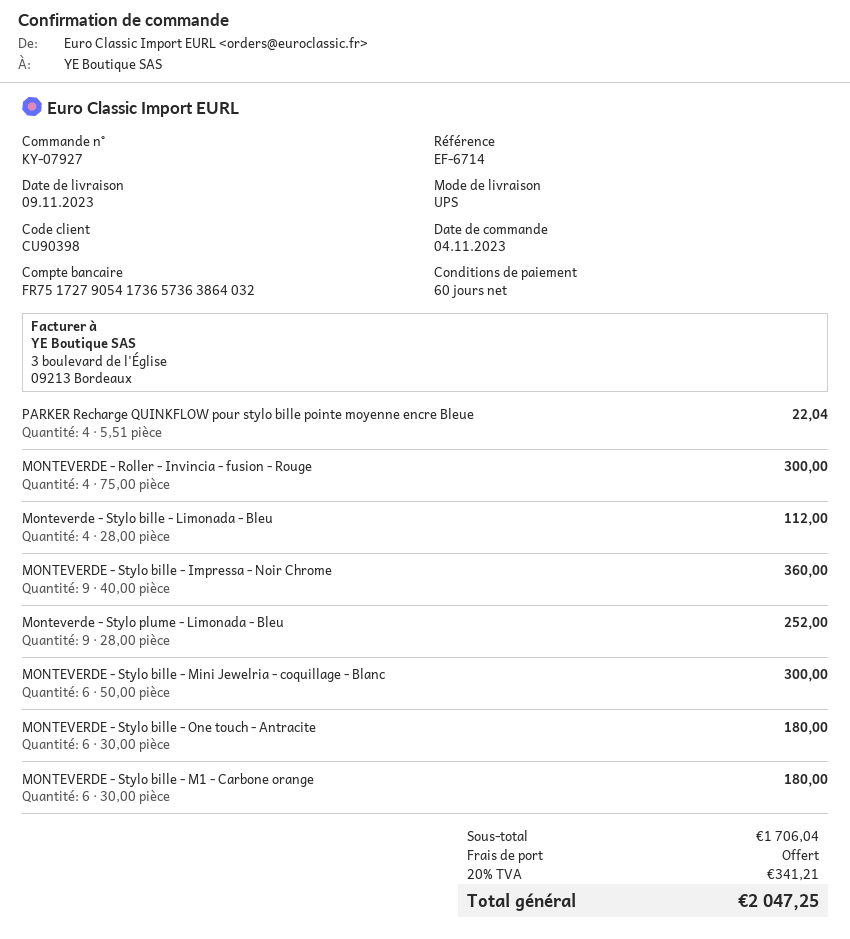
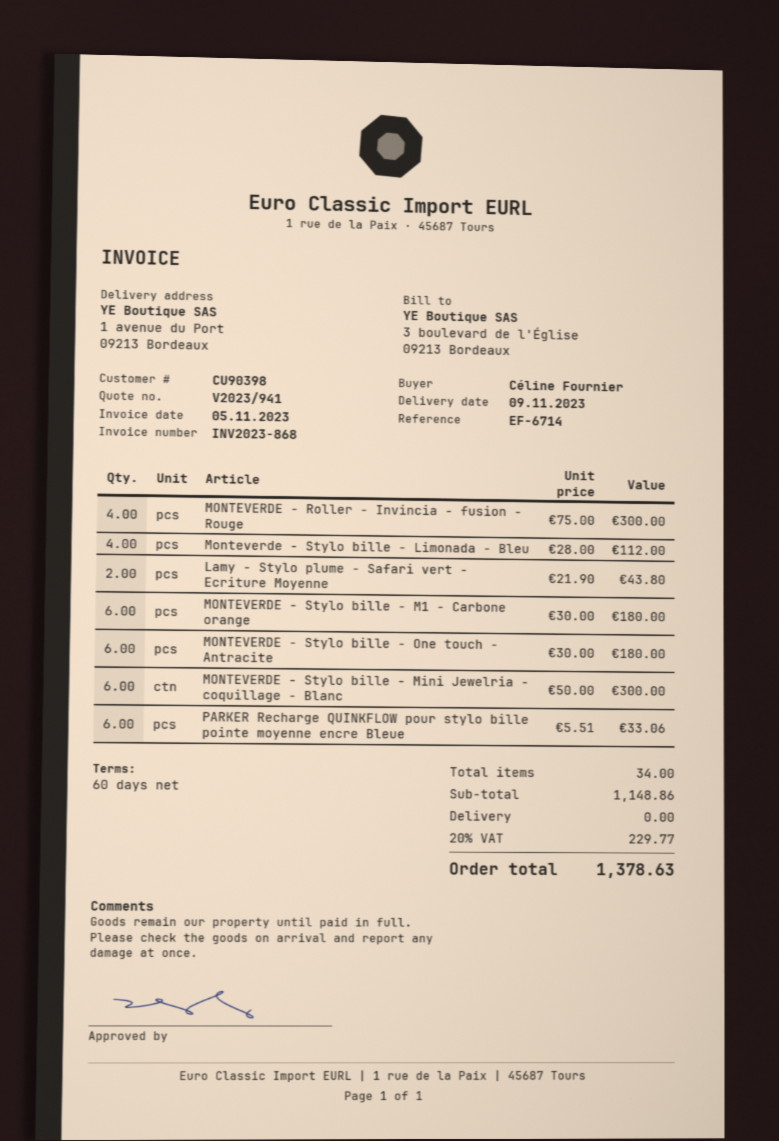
PARKER Recharge QUINKFLOW pour stylo bille pointe moyenne encre Bleue: 4 x 5.51 = 22.04 -> 6 x 5.51 = 33.06
MONTEVERDE - Stylo bille - Impressa - Noir Chrome: 9 x 40.00 = 360.00 -> none
Monteverde - Stylo plume - Limonada - Bleu: 9 x 28.00 = 252.00 -> none
Lamy - Stylo plume - Safari vert - Ecriture Moyenne: none -> 2 x 21.90 = 43.80
subtotal: 1706.04 -> 1148.86
tax: 20% = 341.21 -> 20% = 229.77
total: 2047.25 -> 1378.63

